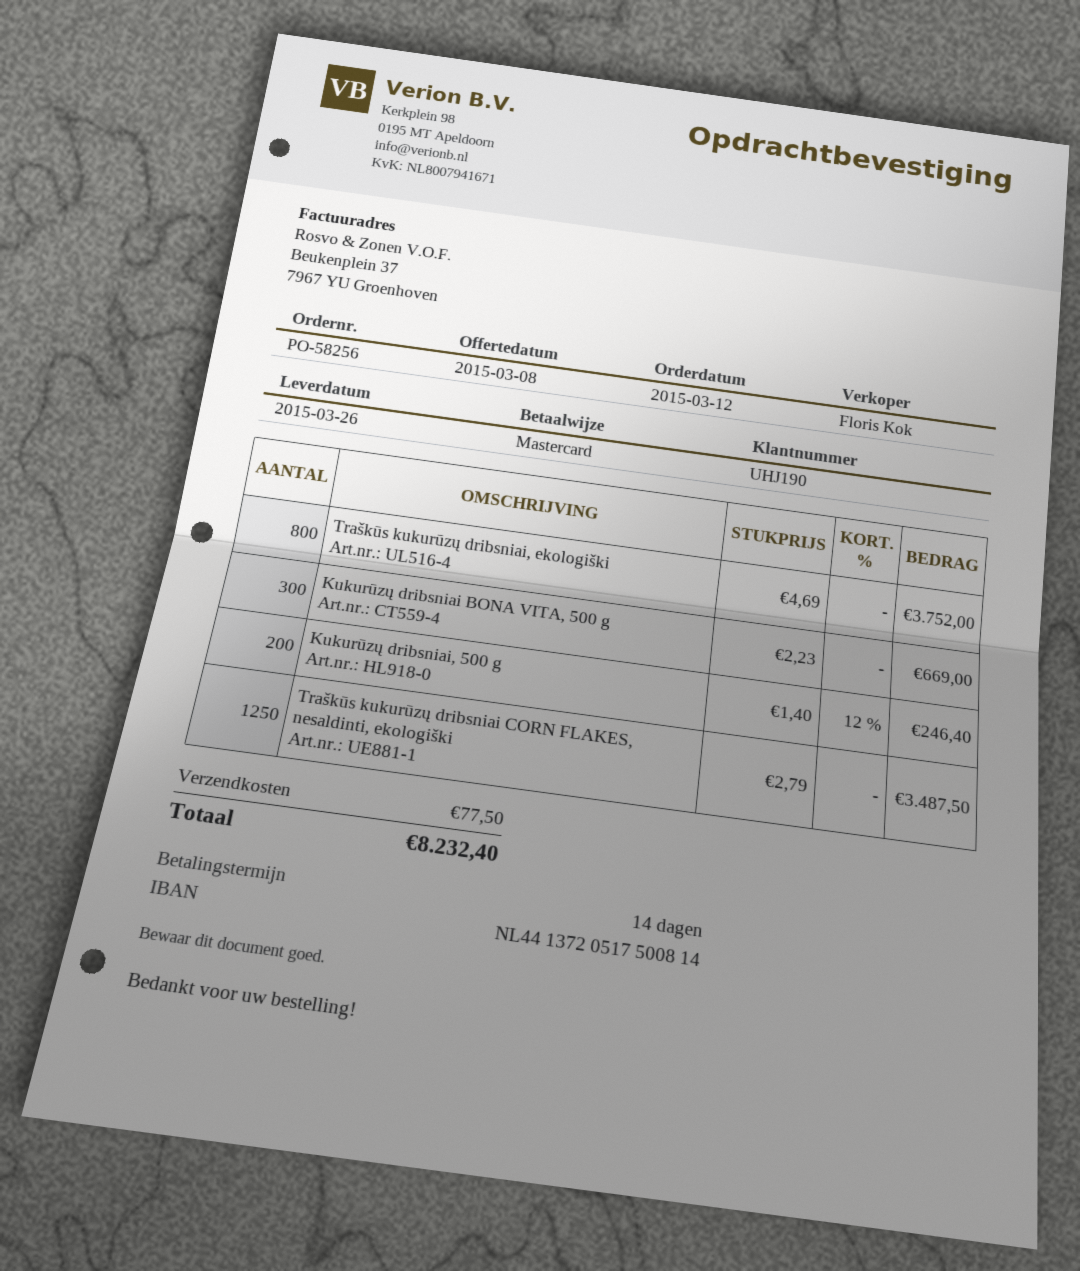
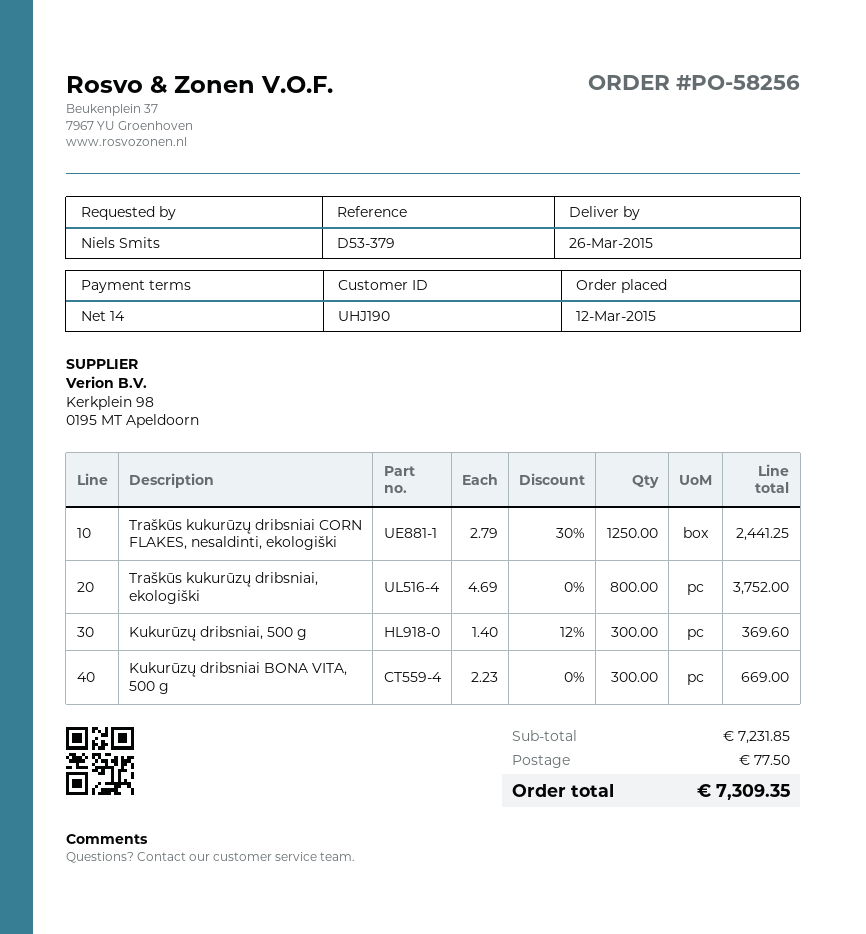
Kukurūzų dribsniai, 500 g: 200 x 1.40 - 12% = 246.40 -> 300 x 1.40 - 12% = 369.60
Traškūs kukurūzų dribsniai CORN FLAKES, nesaldinti, ekologiški: 1250 x 2.79 = 3487.50 -> 1250 x 2.79 - 30% = 2441.25
total: 8232.40 -> 7309.35

